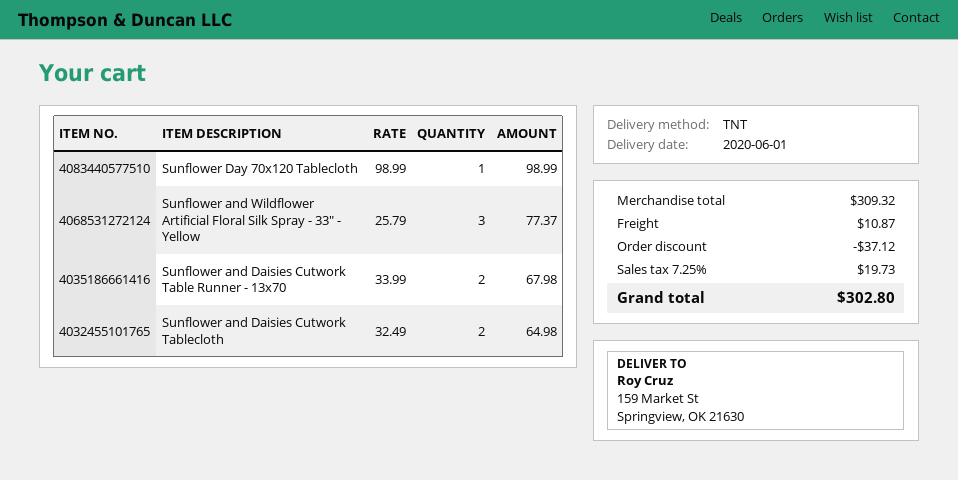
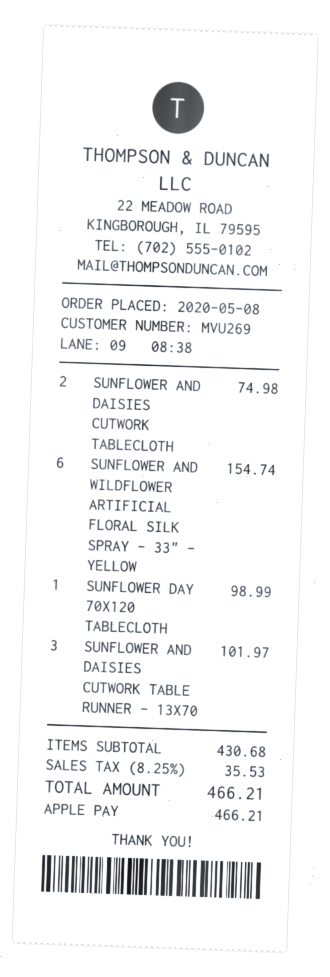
Sunflower and Wildflower Artificial Floral Silk Spray - 33" - Yellow: 3 for 77.37 -> 6 for 154.74
Sunflower and Daisies Cutwork Table Runner - 13x70: 2 for 67.98 -> 3 for 101.97
Sunflower and Daisies Cutwork Tablecloth: 2 for 64.98 -> 2 for 74.98
subtotal: 309.32 -> 430.68
discount: 37.12 -> none
shipping: 10.87 -> none
tax: 7.25% = 19.73 -> 8.25% = 35.53
total: 302.80 -> 466.21

